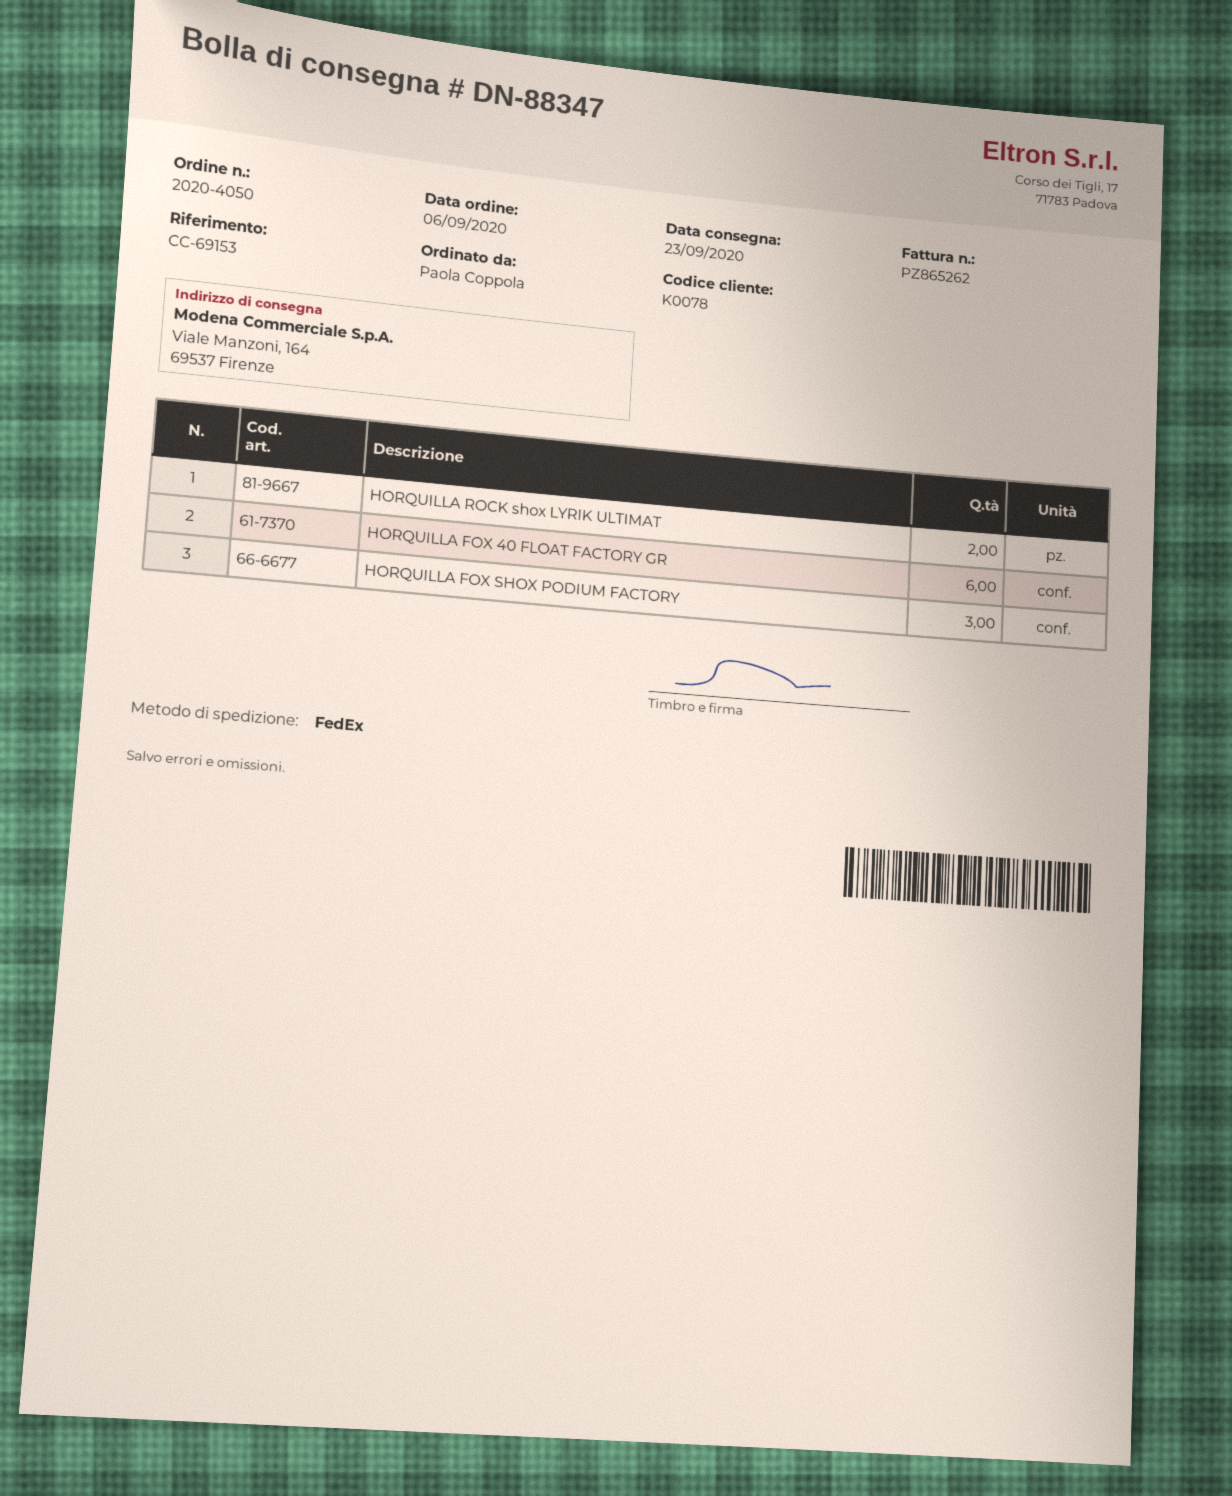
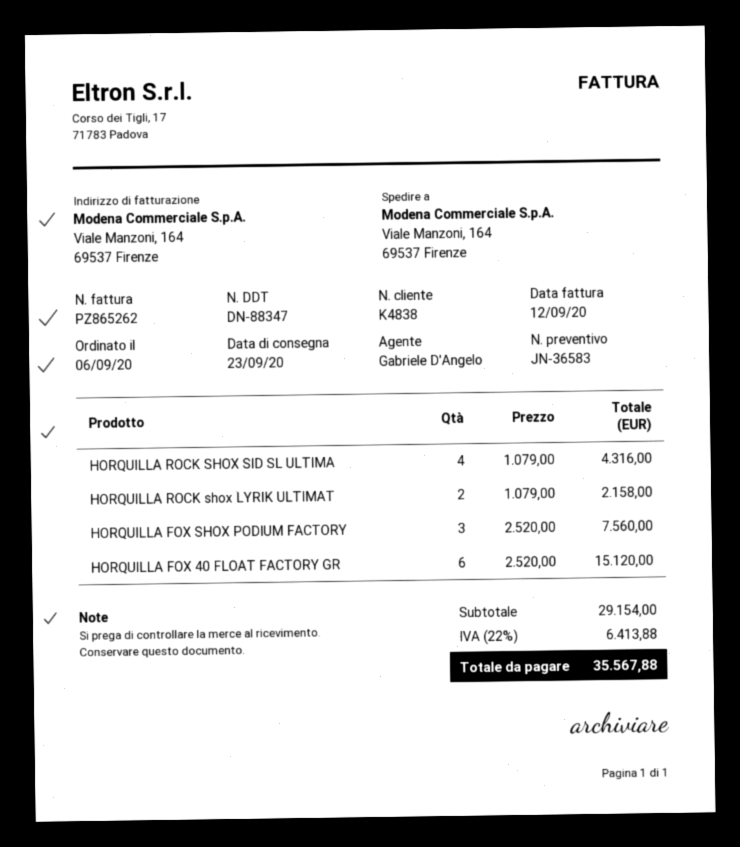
customer number: K0078 -> K4838
HORQUILLA ROCK SHOX SID SL ULTIMA: none -> 4

